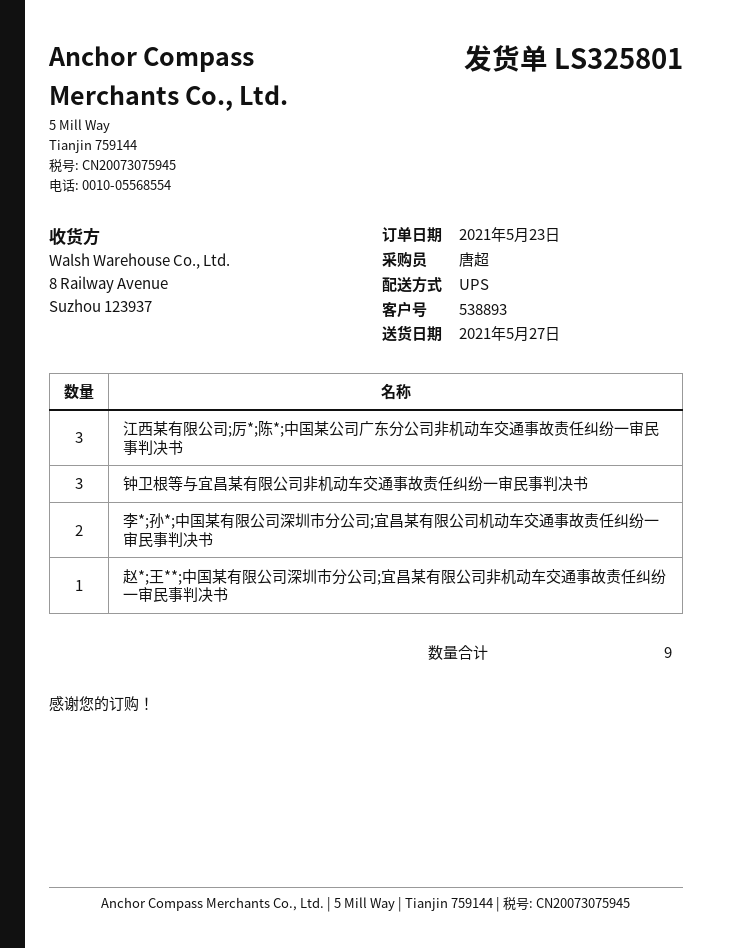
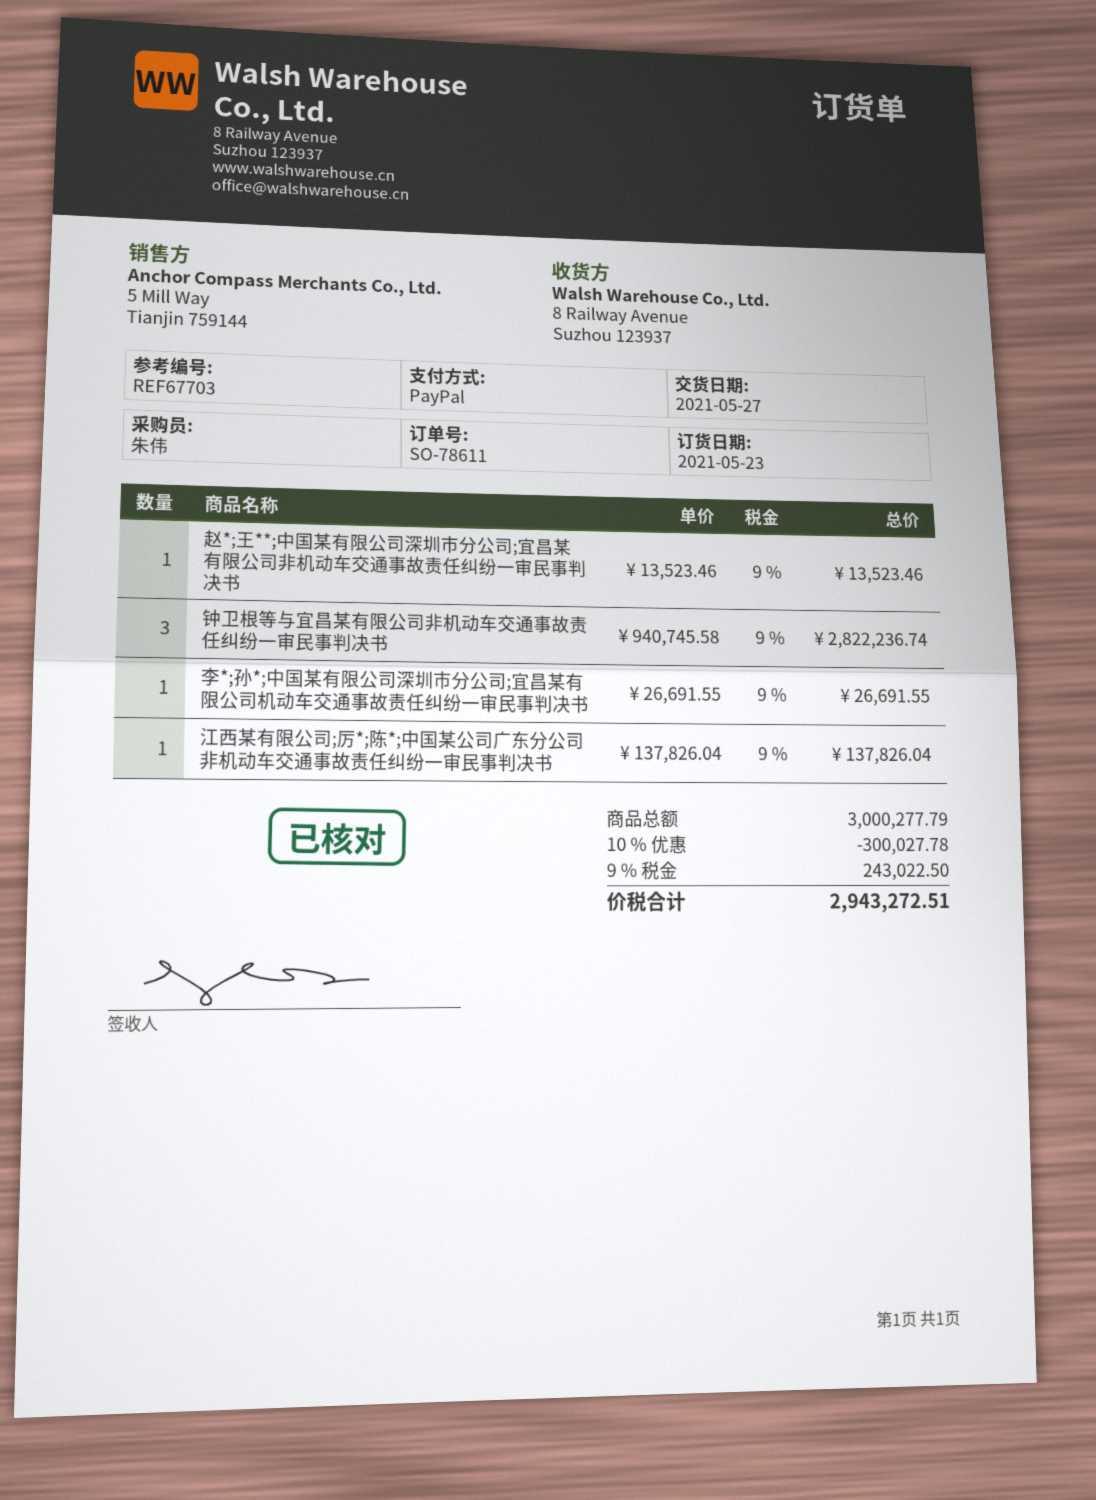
ordered by: 唐超 -> 朱伟
江西某有限公司;厉*;陈*;中国某公司广东分公司非机动车交通事故责任纠纷一审民事判决书: 3 -> 1
李*;孙*;中国某有限公司深圳市分公司;宜昌某有限公司机动车交通事故责任纠纷一审民事判决书: 2 -> 1

